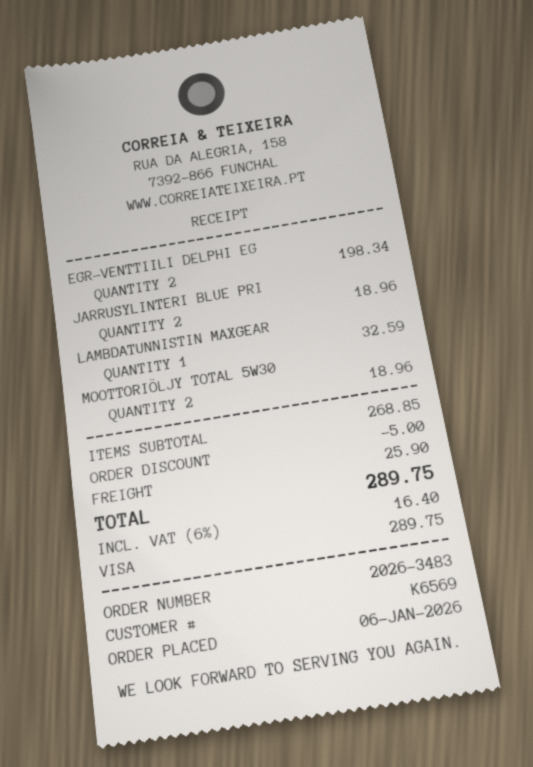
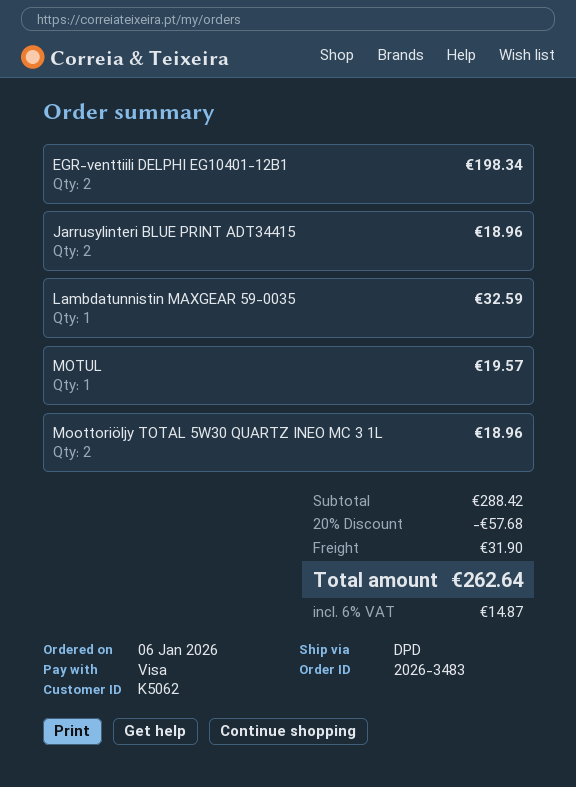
customer number: K6569 -> K5062
MOTUL: none -> 1 for 19.57
subtotal: 268.85 -> 288.42
discount: 5.00 -> 57.68
shipping: 25.90 -> 31.90
tax: 6% = 16.40 -> 6% = 14.87
total: 289.75 -> 262.64

